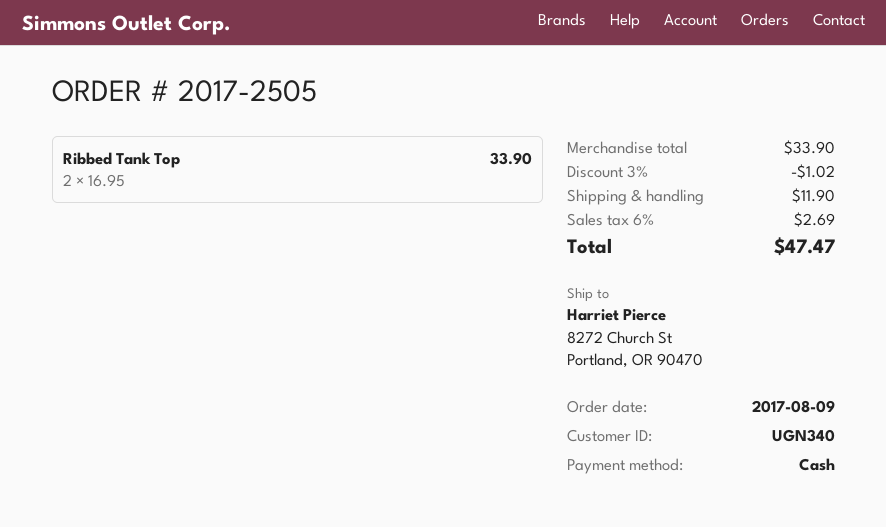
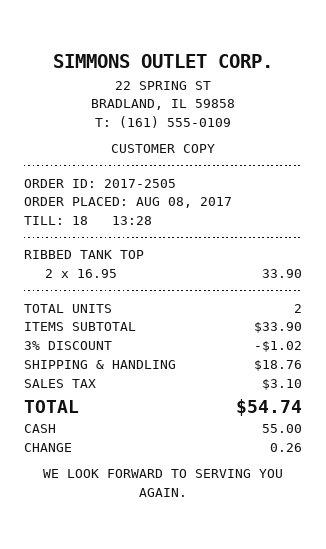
order date: 2017-08-09 -> 2017-08-08
shipping: 11.90 -> 18.76
tax: 2.69 -> 3.10
total: 47.47 -> 54.74

